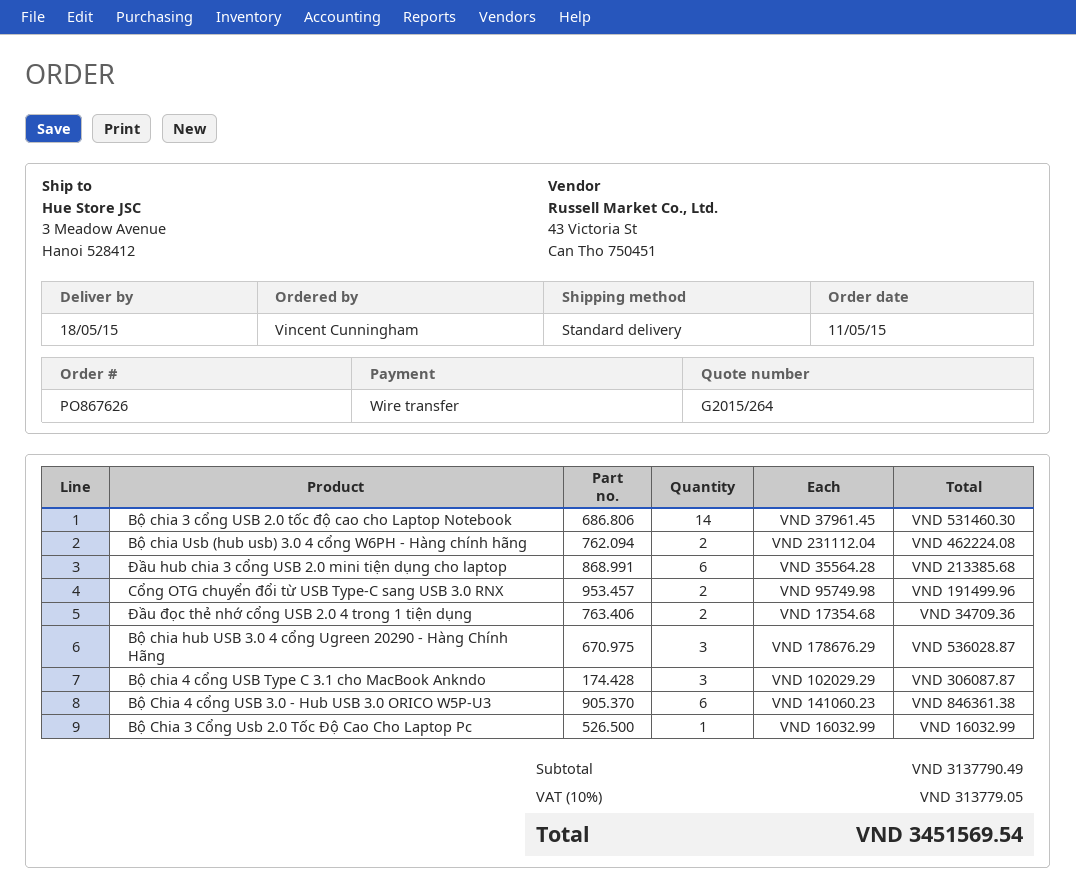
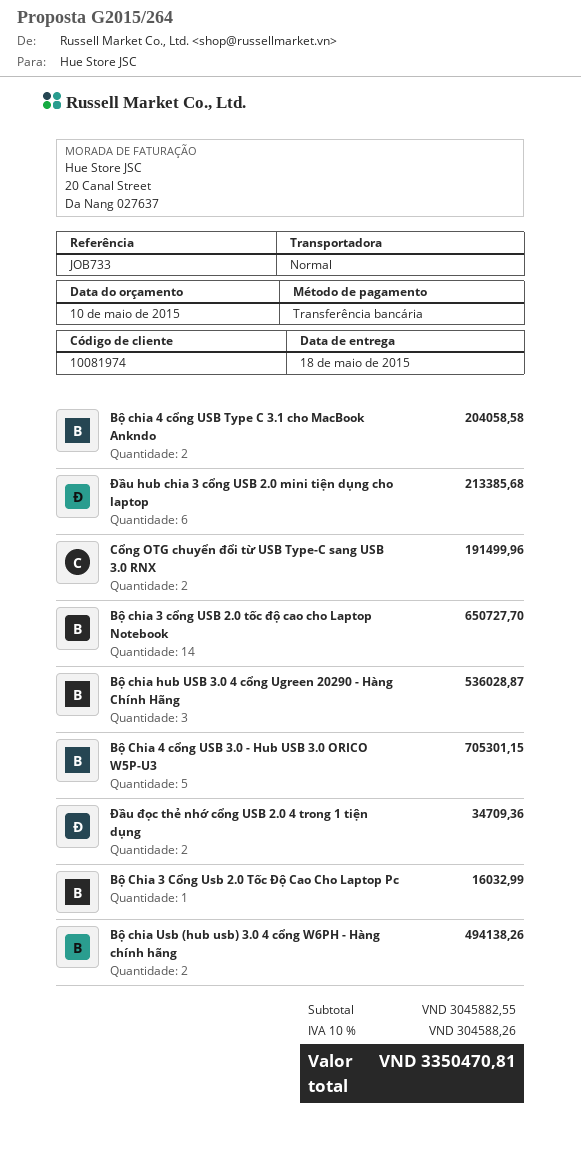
Bộ chia 3 cổng USB 2.0 tốc độ cao cho Laptop Notebook: 14 for 531460.30 -> 14 for 650727.70
Bộ chia Usb (hub usb) 3.0 4 cổng W6PH - Hàng chính hãng: 2 for 462224.08 -> 2 for 494138.26
Bộ chia 4 cổng USB Type C 3.1 cho MacBook Ankndo: 3 for 306087.87 -> 2 for 204058.58
Bộ Chia 4 cổng USB 3.0 - Hub USB 3.0 ORICO W5P-U3: 6 for 846361.38 -> 5 for 705301.15
subtotal: 3137790.49 -> 3045882.55
tax: 10% = 313779.05 -> 10% = 304588.26
total: 3451569.54 -> 3350470.81

